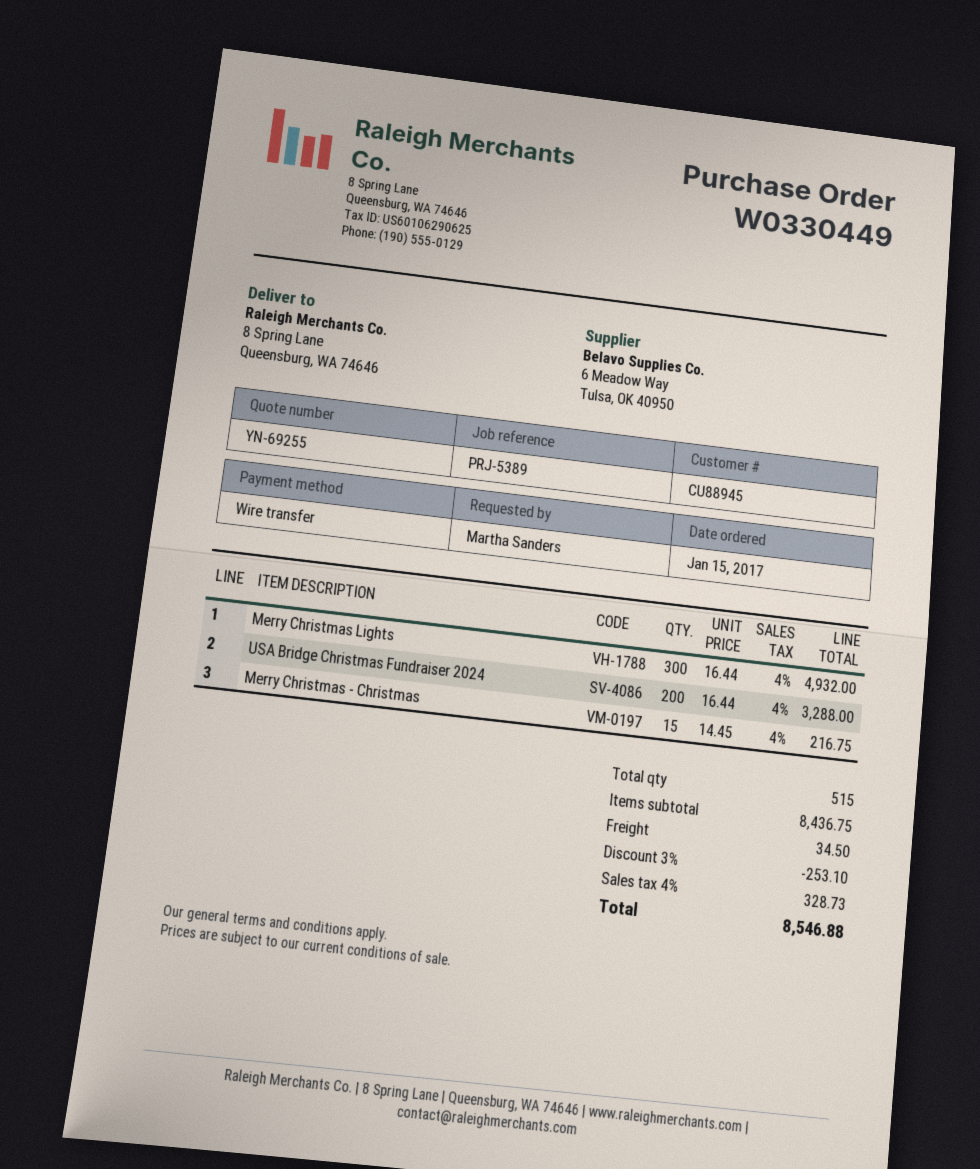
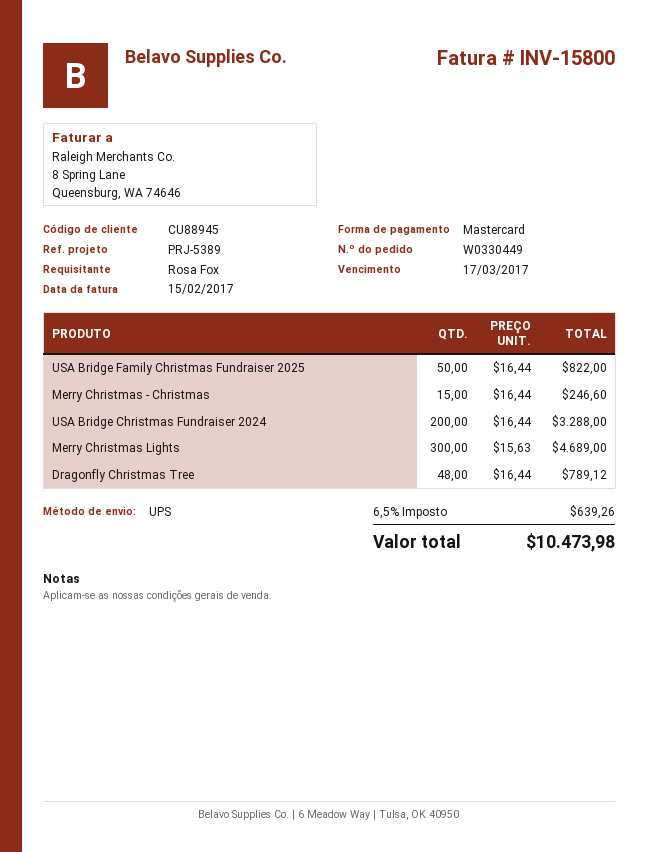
ordered by: Martha Sanders -> Rosa Fox
payment method: bank transfer -> Mastercard
Merry Christmas Lights: 300 x 16.44 = 4932.00 -> 300 x 15.63 = 4689.00
Merry Christmas - Christmas: 15 x 14.45 = 216.75 -> 15 x 16.44 = 246.60
USA Bridge Family Christmas Fundraiser 2025: none -> 50 x 16.44 = 822.00
Dragonfly Christmas Tree: none -> 48 x 16.44 = 789.12
discount: 3% = 253.10 -> none
shipping: 34.50 -> none
tax: 4% = 328.73 -> 6.5% = 639.26
total: 8546.88 -> 10473.98

